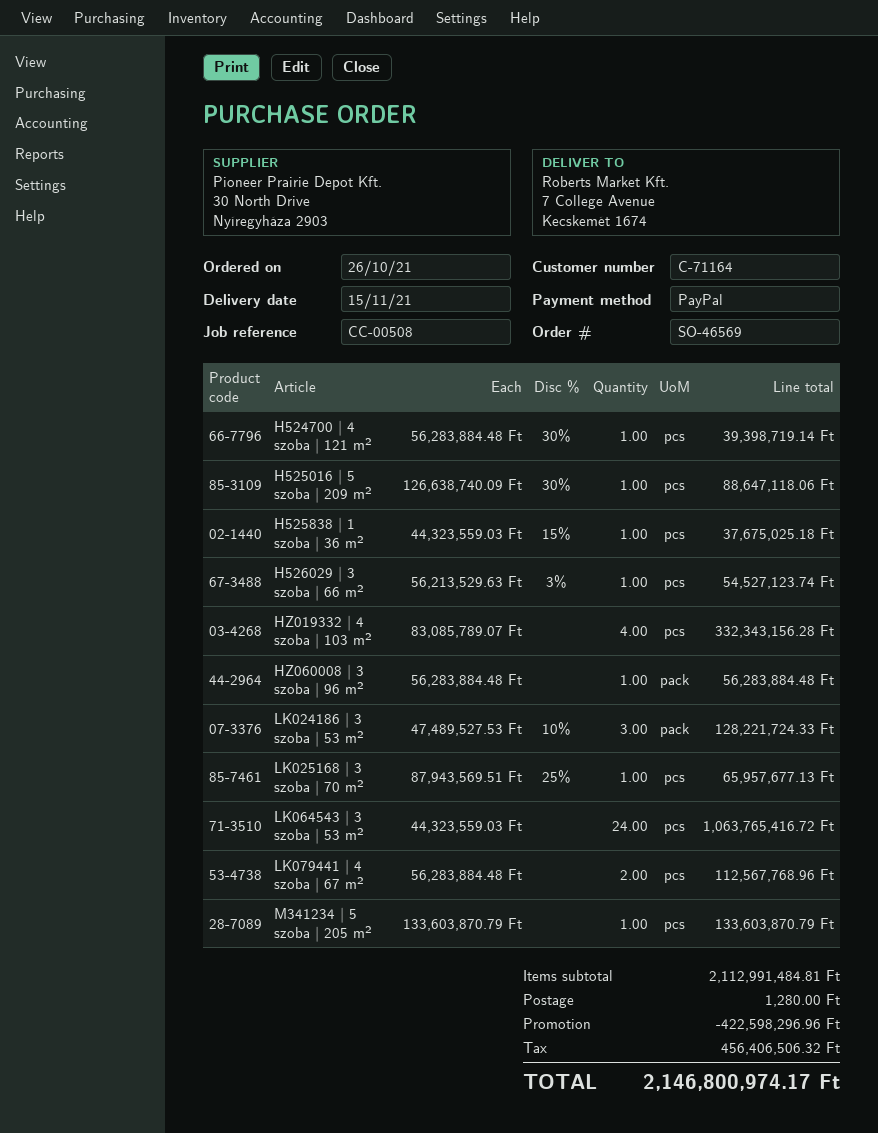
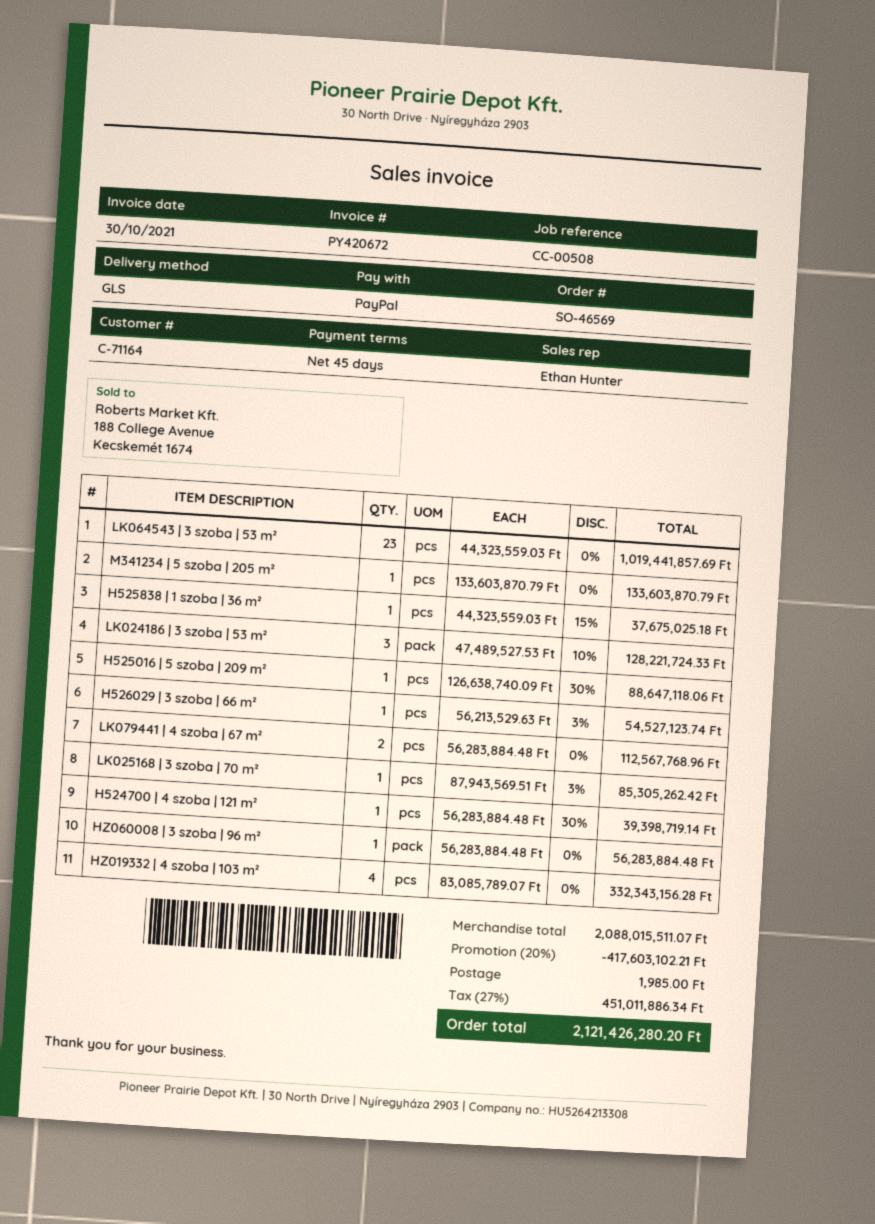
LK025168 | 3 szoba | 70 m²: 1 x 87943569.51 - 25% = 65957677.13 -> 1 x 87943569.51 - 3% = 85305262.42
LK064543 | 3 szoba | 53 m²: 24 x 44323559.03 = 1063765416.72 -> 23 x 44323559.03 = 1019441857.69
subtotal: 2112991484.81 -> 2088015511.07
discount: 422598296.96 -> 417603102.21
shipping: 1280.00 -> 1985.00
tax: 456406506.32 -> 451011886.34
total: 2146800974.17 -> 2121426280.20

